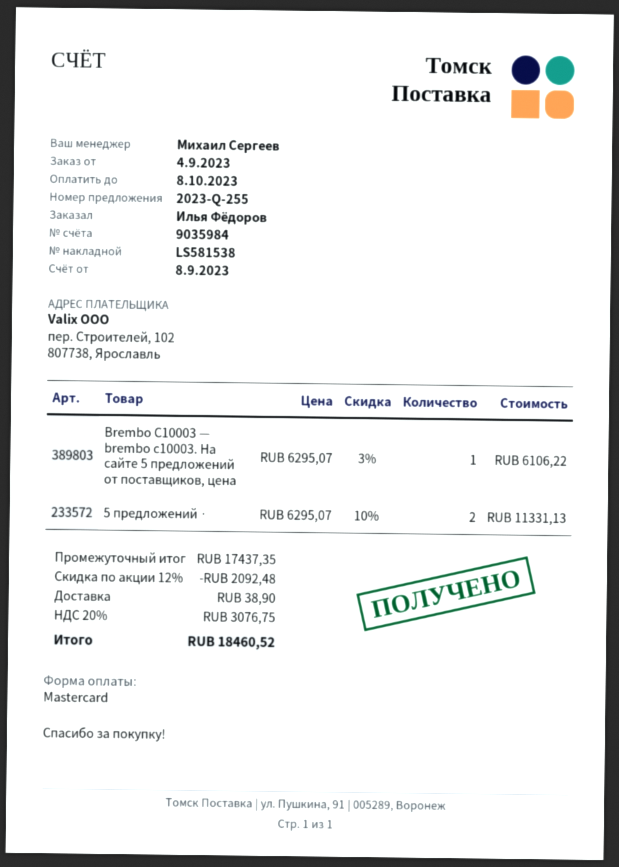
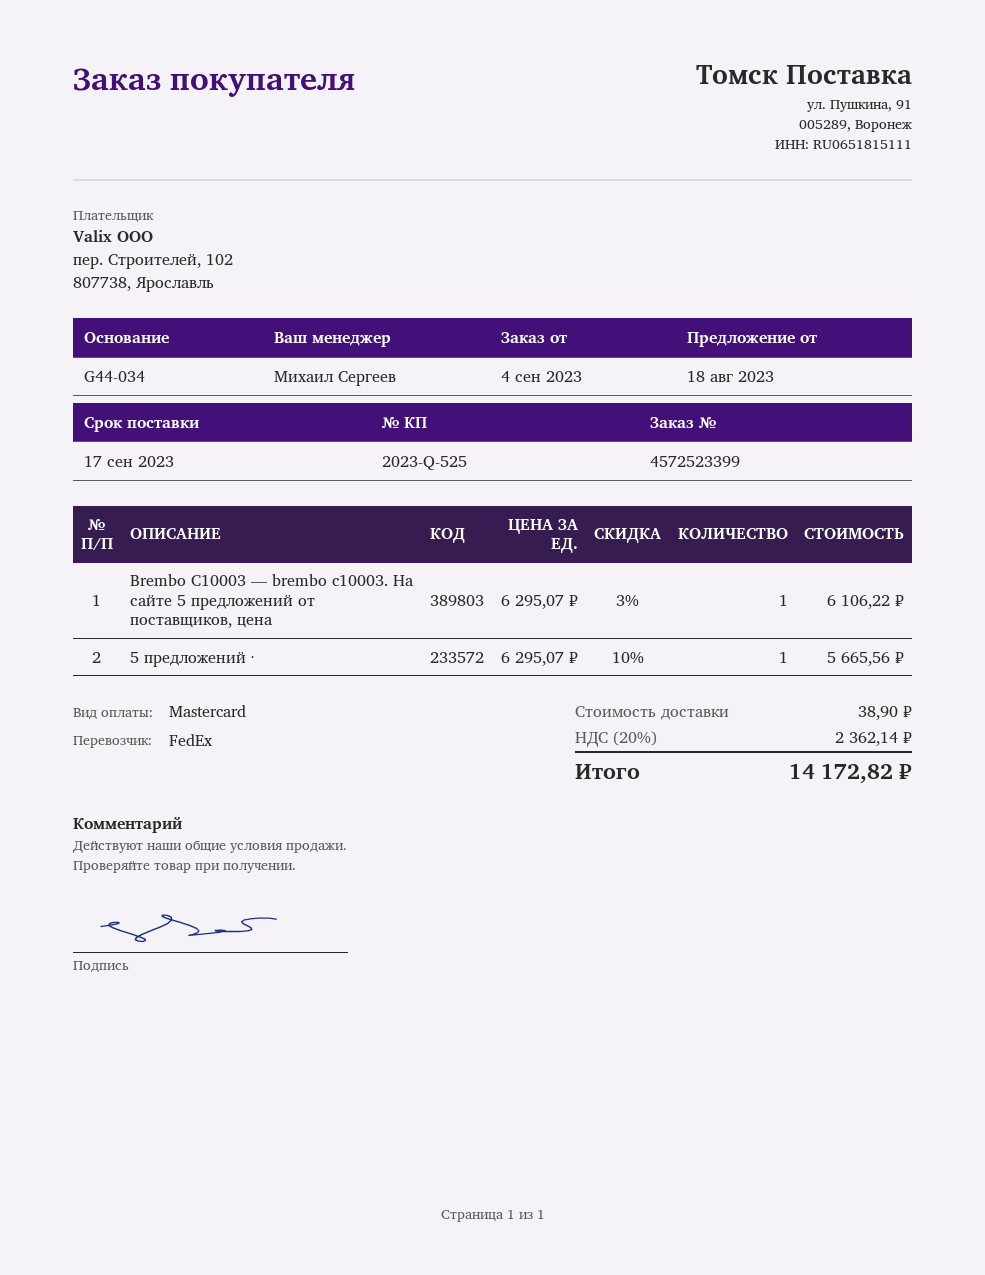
quote number: 2023-Q-255 -> 2023-Q-525
5 предложений ·: 2 x 6295.07 - 10% = 11331.13 -> 1 x 6295.07 - 10% = 5665.56
discount: 12% = 2092.48 -> none
tax: 20% = 3076.75 -> 20% = 2362.14
total: 18460.52 -> 14172.82

